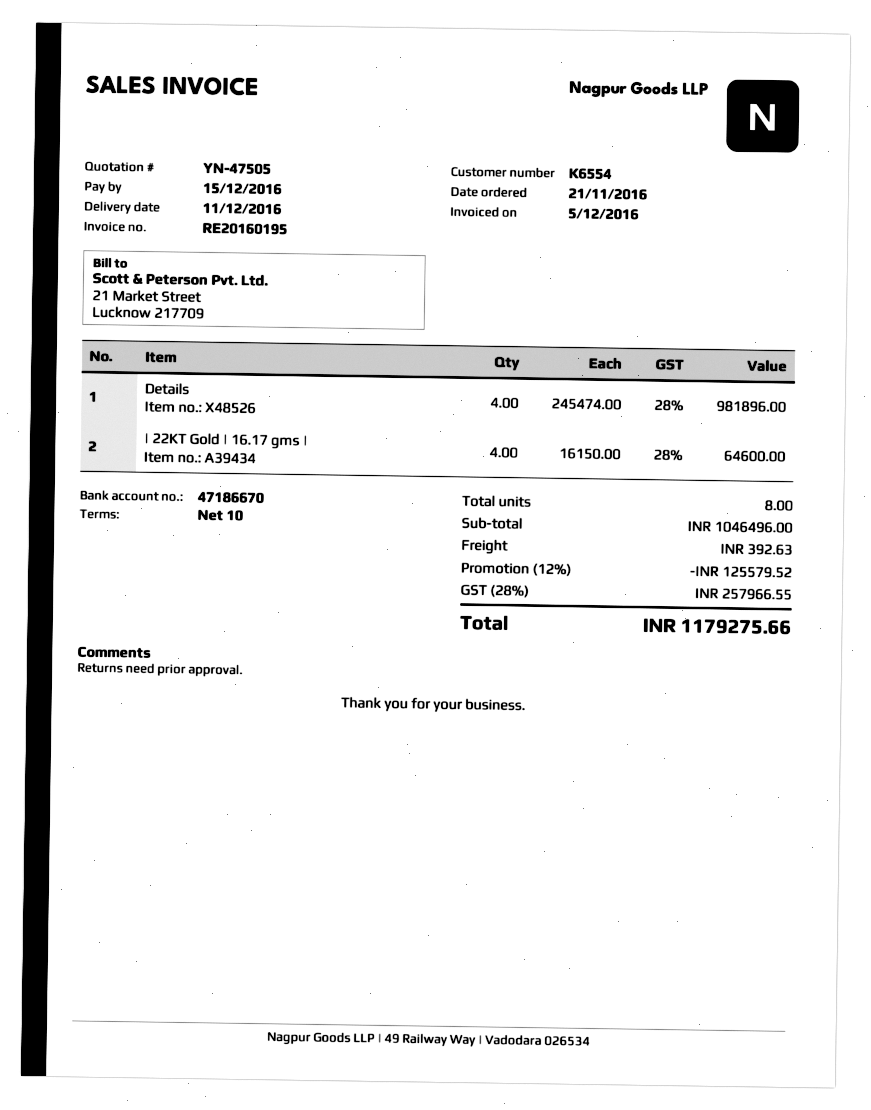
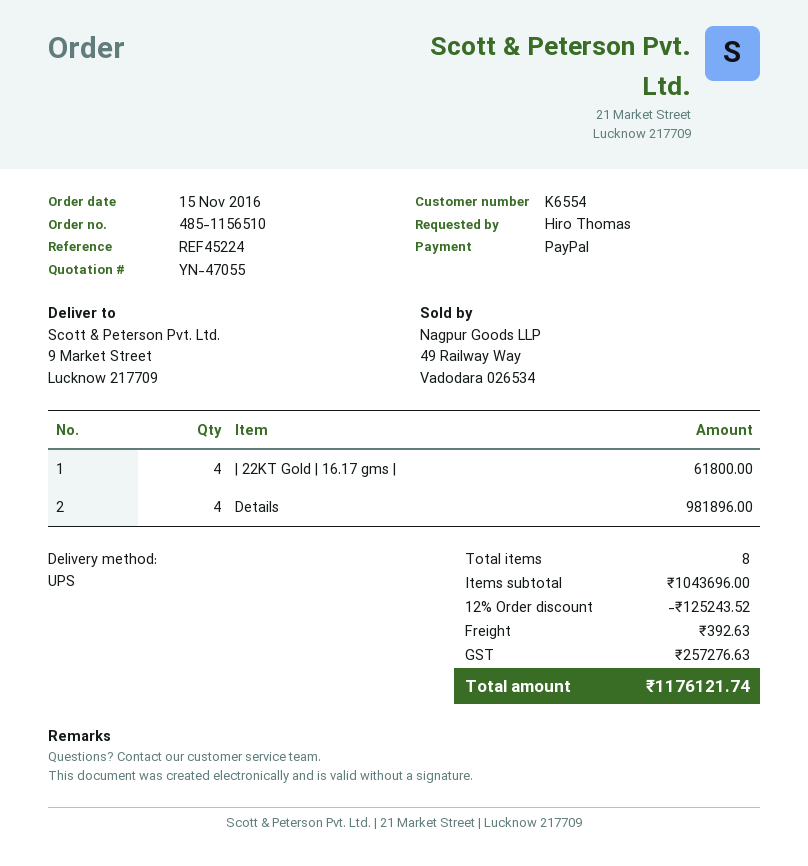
quote number: YN-47505 -> YN-47055
order date: 2016-11-21 -> 2016-11-15
| 22KT Gold | 16.17 gms |: 4 for 64600.00 -> 4 for 61800.00
subtotal: 1046496.00 -> 1043696.00
discount: 12% = 125579.52 -> 12% = 125243.52
tax: 257966.55 -> 257276.63
total: 1179275.66 -> 1176121.74

